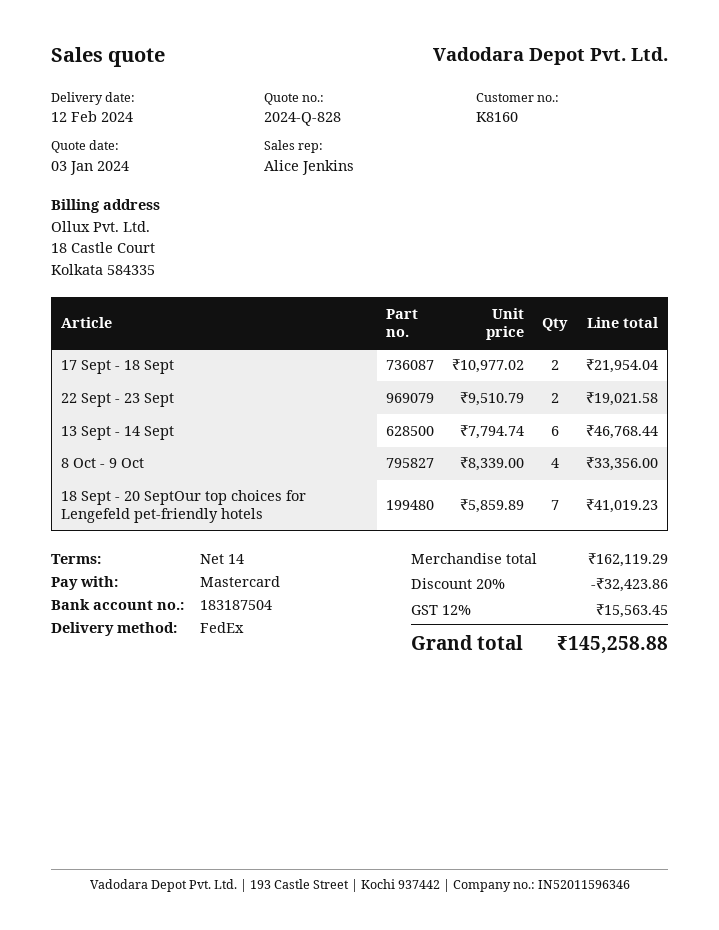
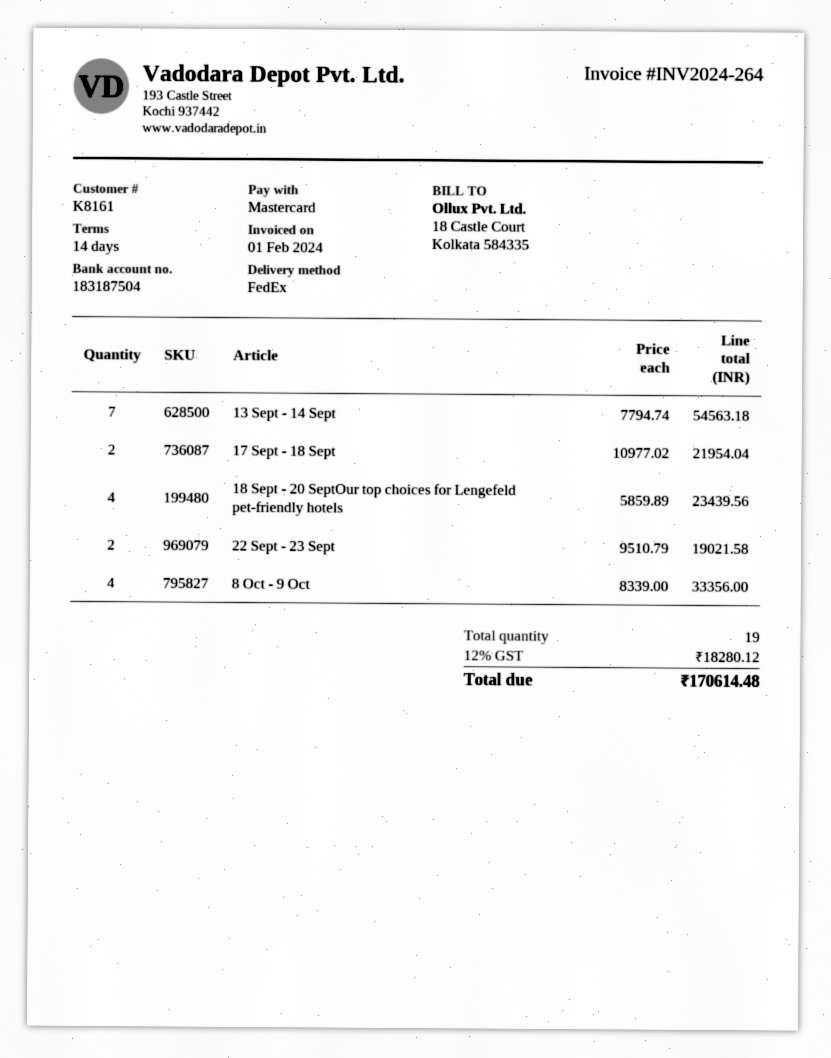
customer number: K8160 -> K8161
13 Sept - 14 Sept: 6 x 7794.74 = 46768.44 -> 7 x 7794.74 = 54563.18
18 Sept - 20 SeptOur top choices for Lengefeld pet-friendly hotels: 7 x 5859.89 = 41019.23 -> 4 x 5859.89 = 23439.56
discount: 20% = 32423.86 -> none
tax: 12% = 15563.45 -> 12% = 18280.12
total: 145258.88 -> 170614.48

